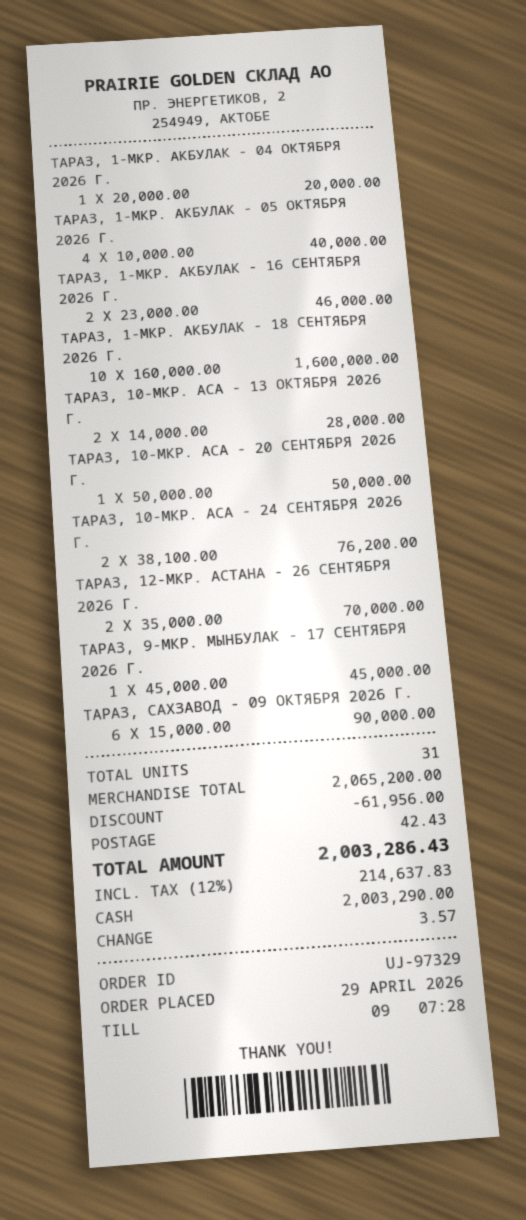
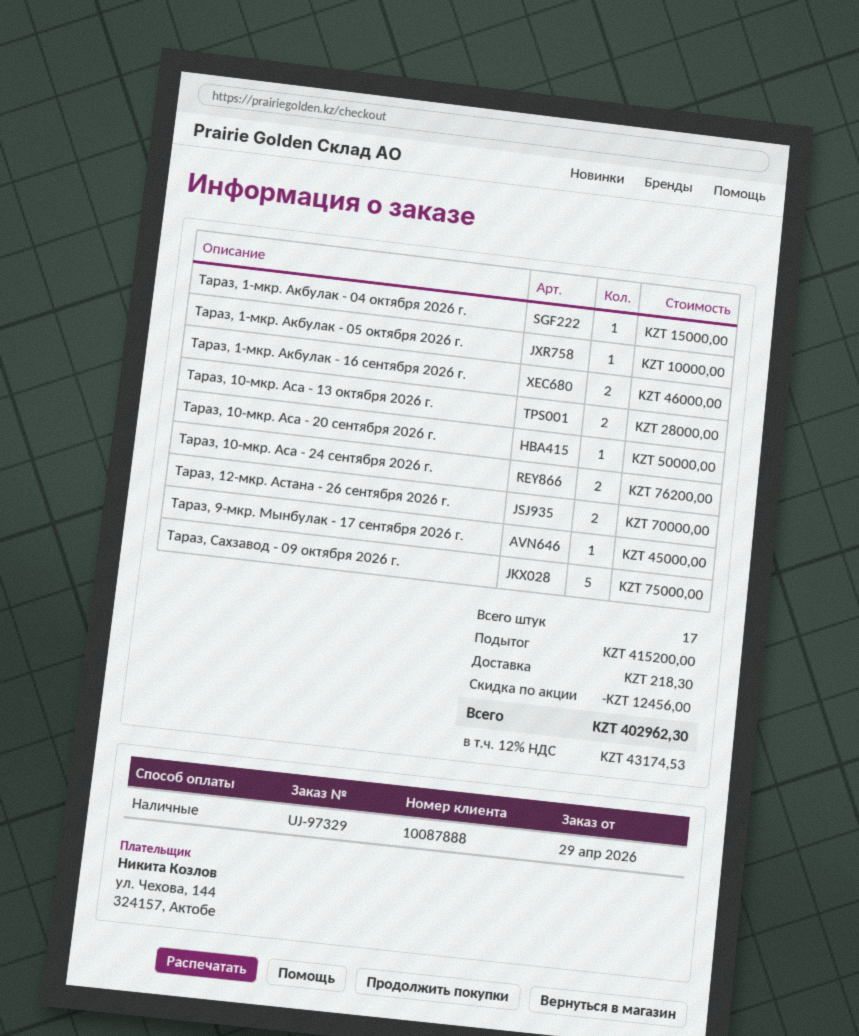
ТАРАЗ, 1-МКР. АКБУЛАК - 04 ОКТЯБРЯ 2026 Г.: 1 for 20000.00 -> 1 for 15000.00
ТАРАЗ, 1-МКР. АКБУЛАК - 05 ОКТЯБРЯ 2026 Г.: 4 for 40000.00 -> 1 for 10000.00
ТАРАЗ, 1-МКР. АКБУЛАК - 18 СЕНТЯБРЯ 2026 Г.: 10 for 1600000.00 -> none
ТАРАЗ, САХЗАВОД - 09 ОКТЯБРЯ 2026 Г.: 6 for 90000.00 -> 5 for 75000.00
total quantity: 31 -> 17
subtotal: 2065200.00 -> 415200.00
discount: 61956.00 -> 12456.00
shipping: 42.43 -> 218.30
tax: 12% = 214637.83 -> 12% = 43174.53
total: 2003286.43 -> 402962.30

